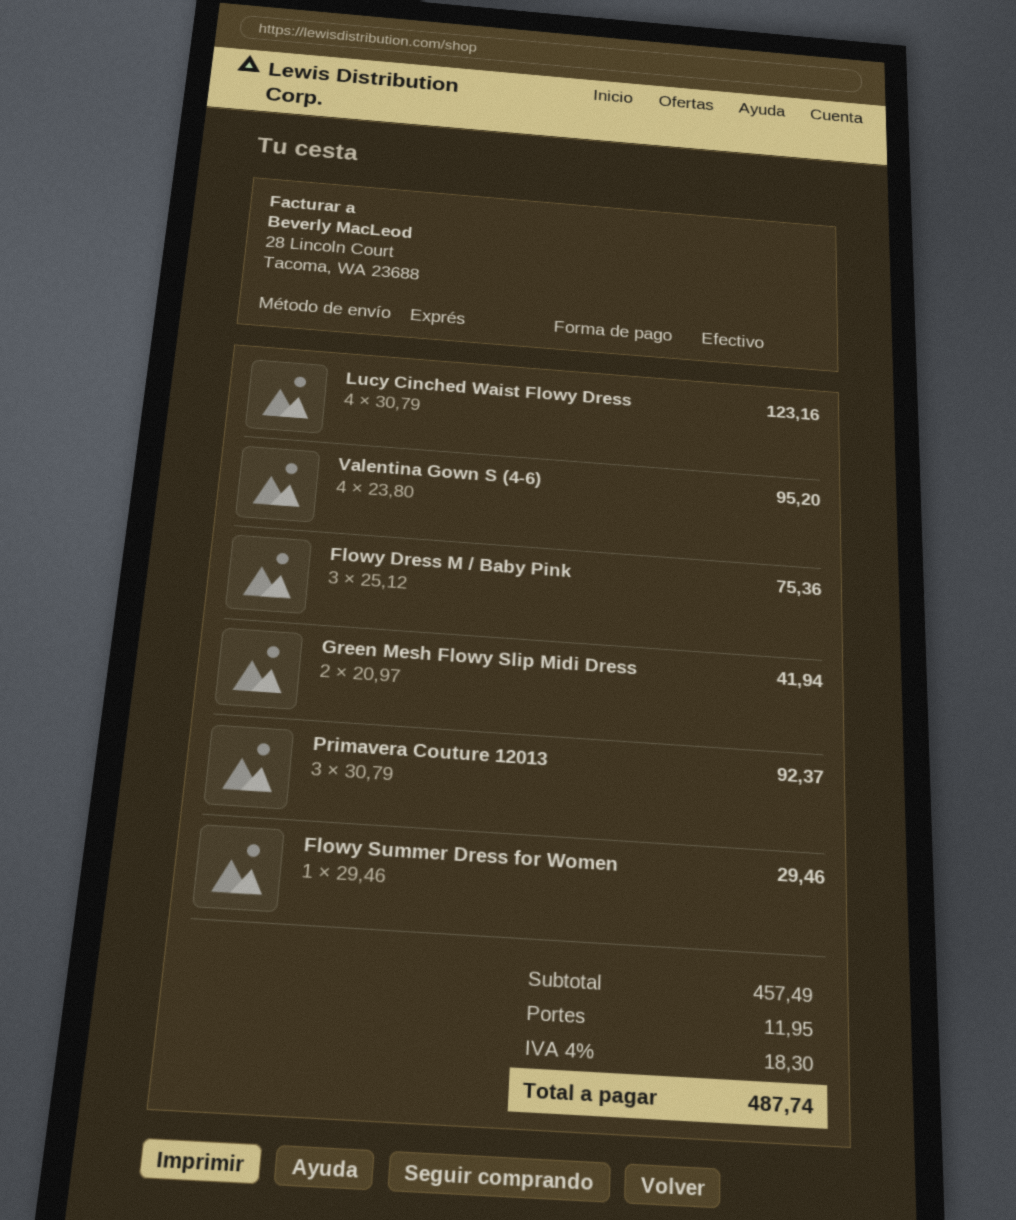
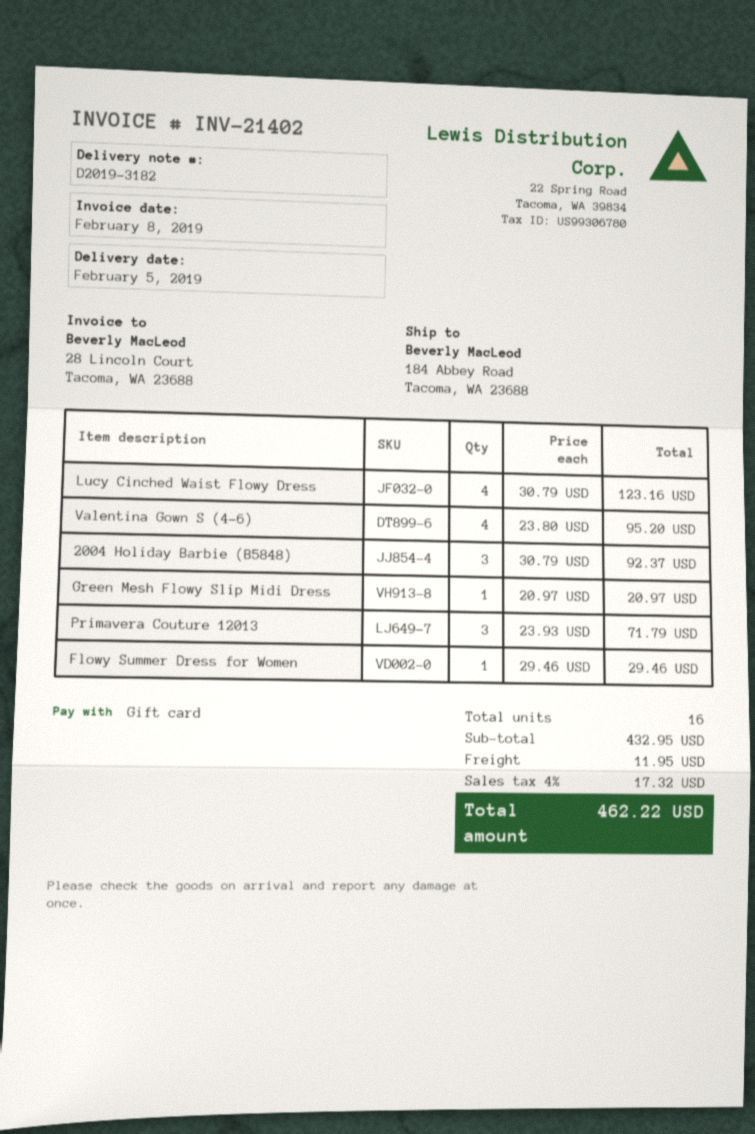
payment method: cash -> gift card
Flowy Dress M / Baby Pink: 3 x 25.12 = 75.36 -> none
Green Mesh Flowy Slip Midi Dress: 2 x 20.97 = 41.94 -> 1 x 20.97 = 20.97
Primavera Couture 12013: 3 x 30.79 = 92.37 -> 3 x 23.93 = 71.79
2004 Holiday Barbie (B5848): none -> 3 x 30.79 = 92.37
subtotal: 457.49 -> 432.95
tax: 4% = 18.30 -> 4% = 17.32
total: 487.74 -> 462.22

